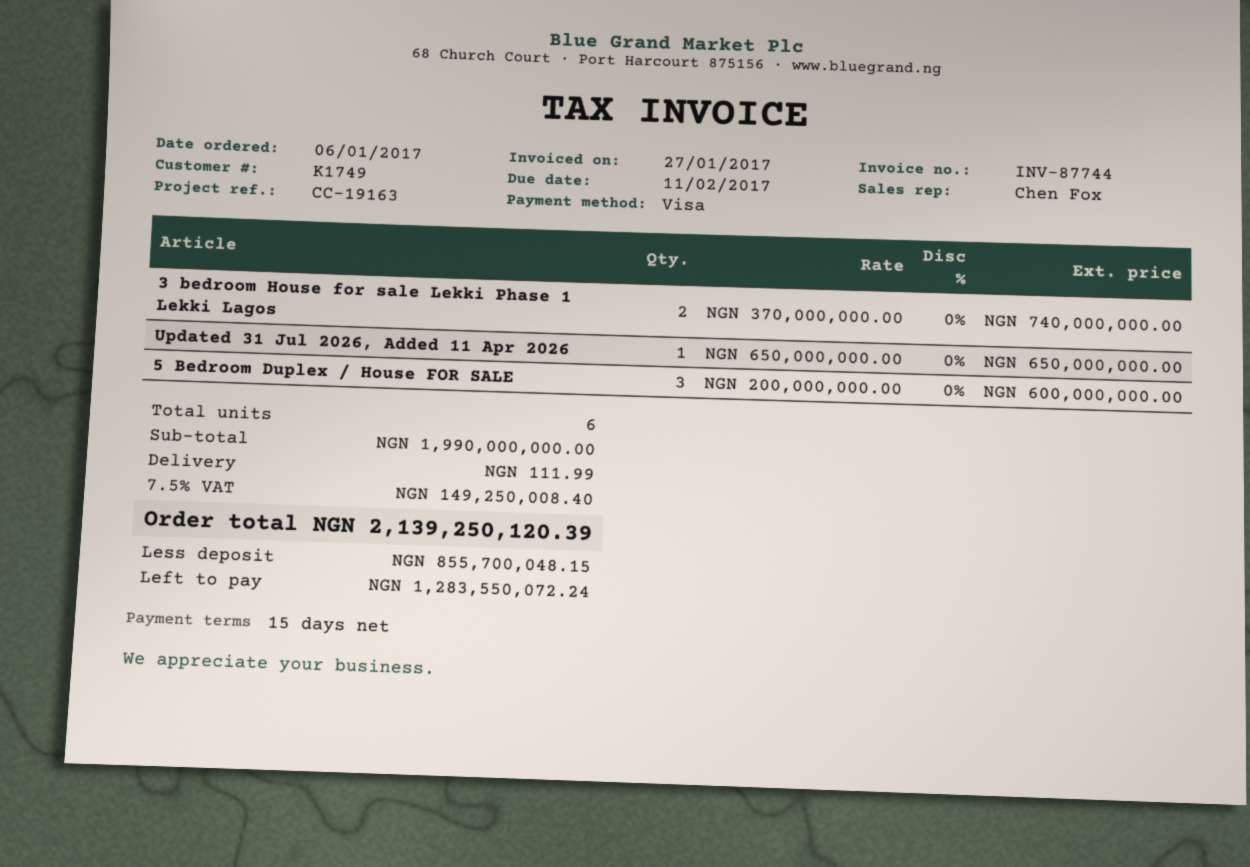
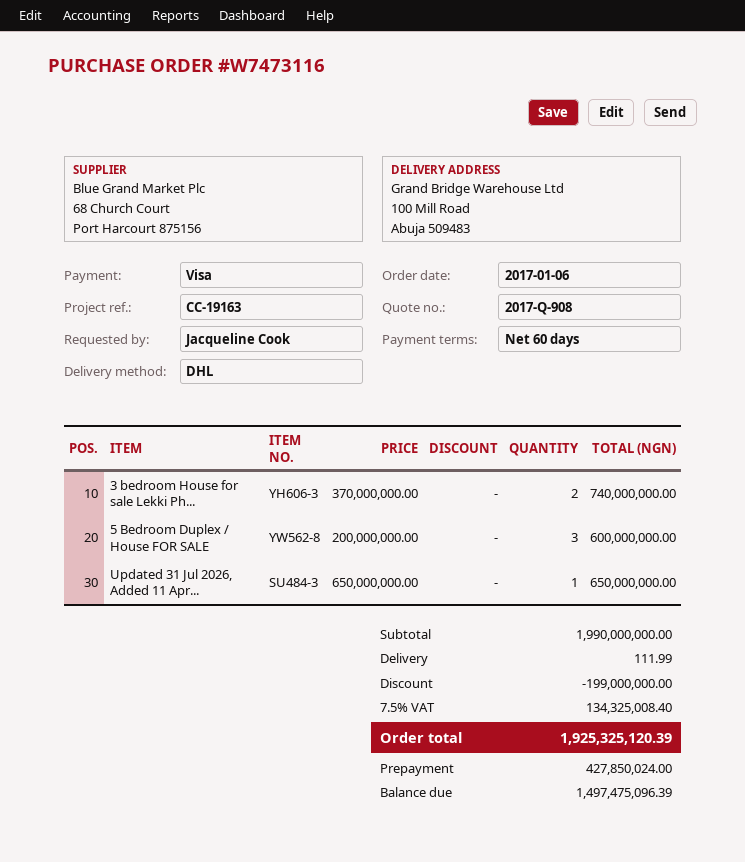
payment terms: 15 days -> 60 days
discount: none -> 199000000.00
tax: 7.5% = 149250008.40 -> 7.5% = 134325008.40
total: 2139250120.39 -> 1925325120.39
deposit: 855700048.15 -> 427850024.00
balance: 1283550072.24 -> 1497475096.39

